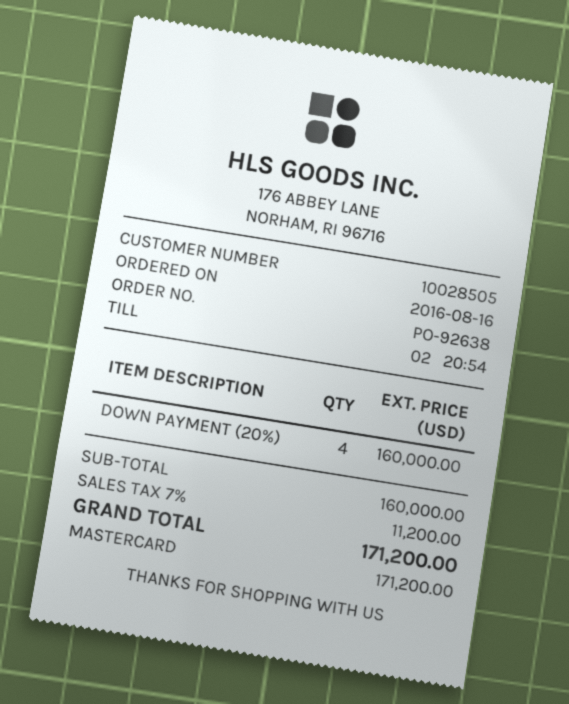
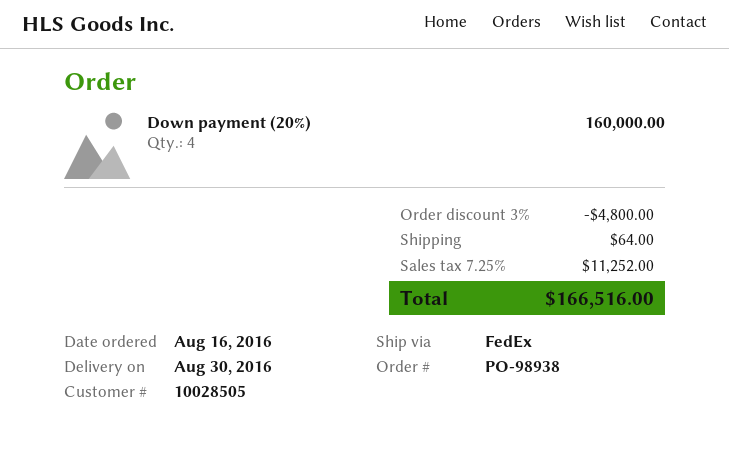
order number: PO-92638 -> PO-98938
discount: none -> 3% = 4800.00
shipping: none -> 64.00
tax: 7% = 11200.00 -> 7.25% = 11252.00
total: 171200.00 -> 166516.00

